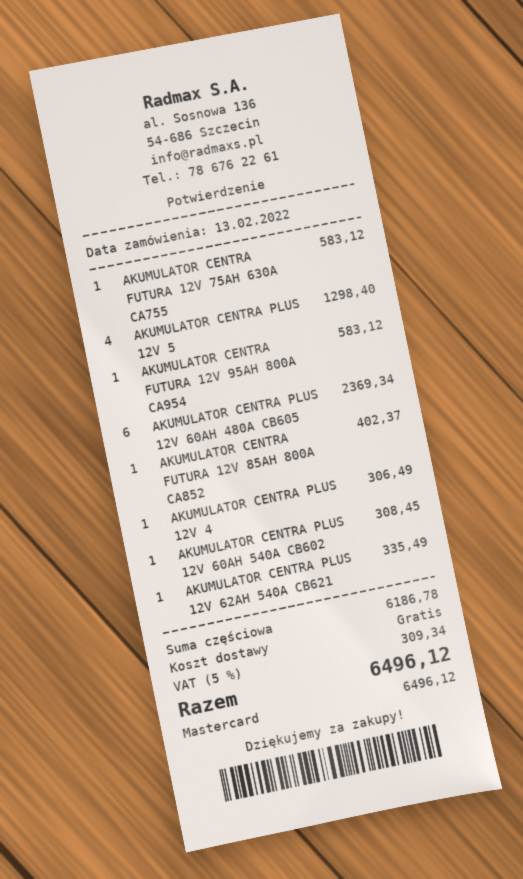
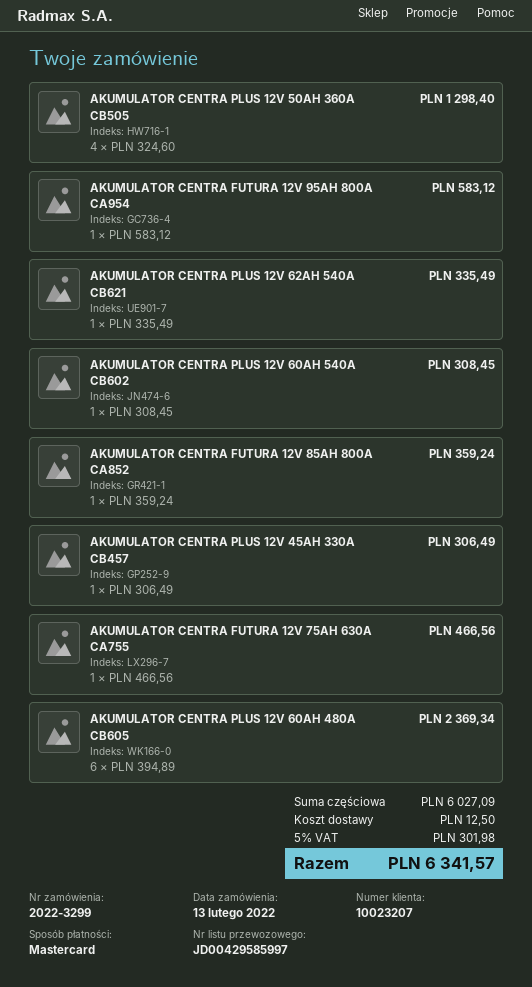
AKUMULATOR CENTRA FUTURA 12V 75AH 630A CA755: 1 for 583.12 -> 1 for 466.56
AKUMULATOR CENTRA FUTURA 12V 85AH 800A CA852: 1 for 402.37 -> 1 for 359.24
subtotal: 6186.78 -> 6027.09
shipping: 0.00 -> 12.50
tax: 5% = 309.34 -> 5% = 301.98
total: 6496.12 -> 6341.57

